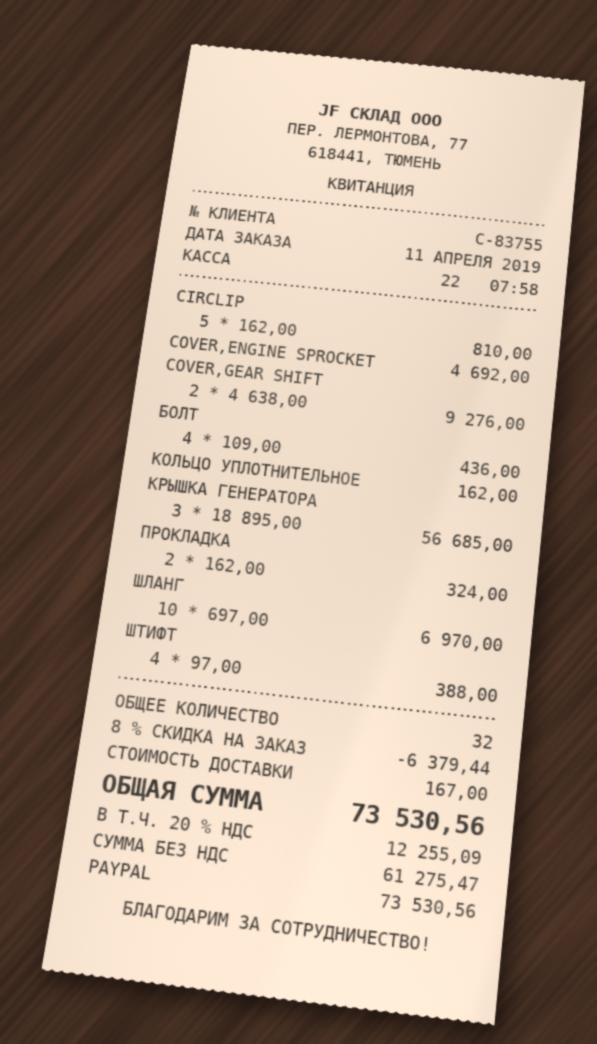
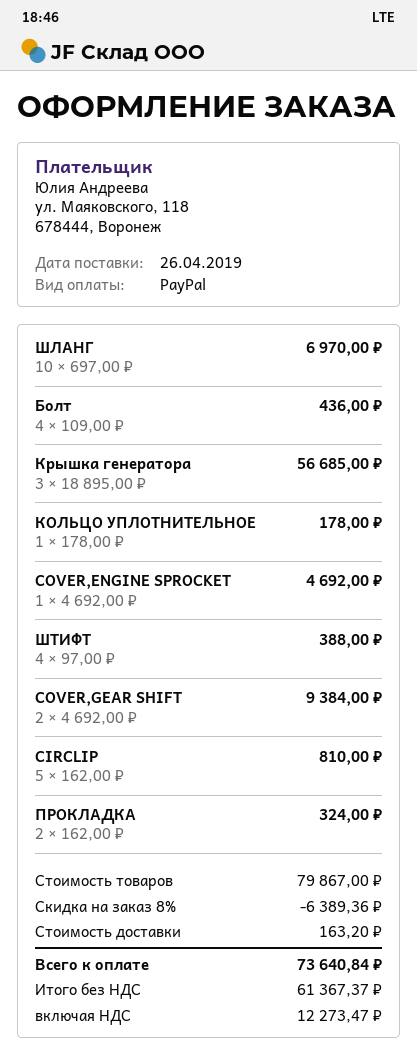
COVER,GEAR SHIFT: 2 x 4638.00 = 9276.00 -> 2 x 4692.00 = 9384.00
КОЛЬЦО УПЛОТНИТЕЛЬНОЕ: 1 x 162.00 = 162.00 -> 1 x 178.00 = 178.00
discount: 8% = 6379.44 -> 8% = 6389.36
shipping: 167.00 -> 163.20
net: 61275.47 -> 61367.37
tax: 12255.09 -> 12273.47
total: 73530.56 -> 73640.84

